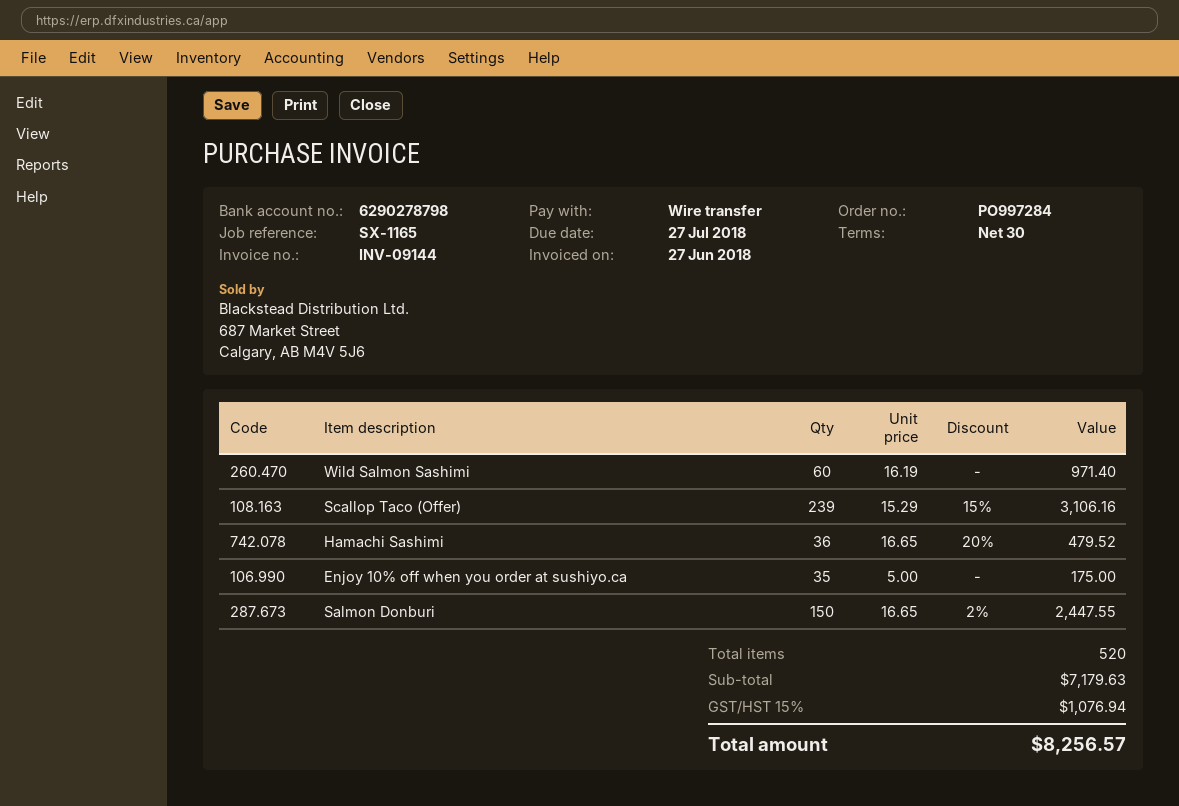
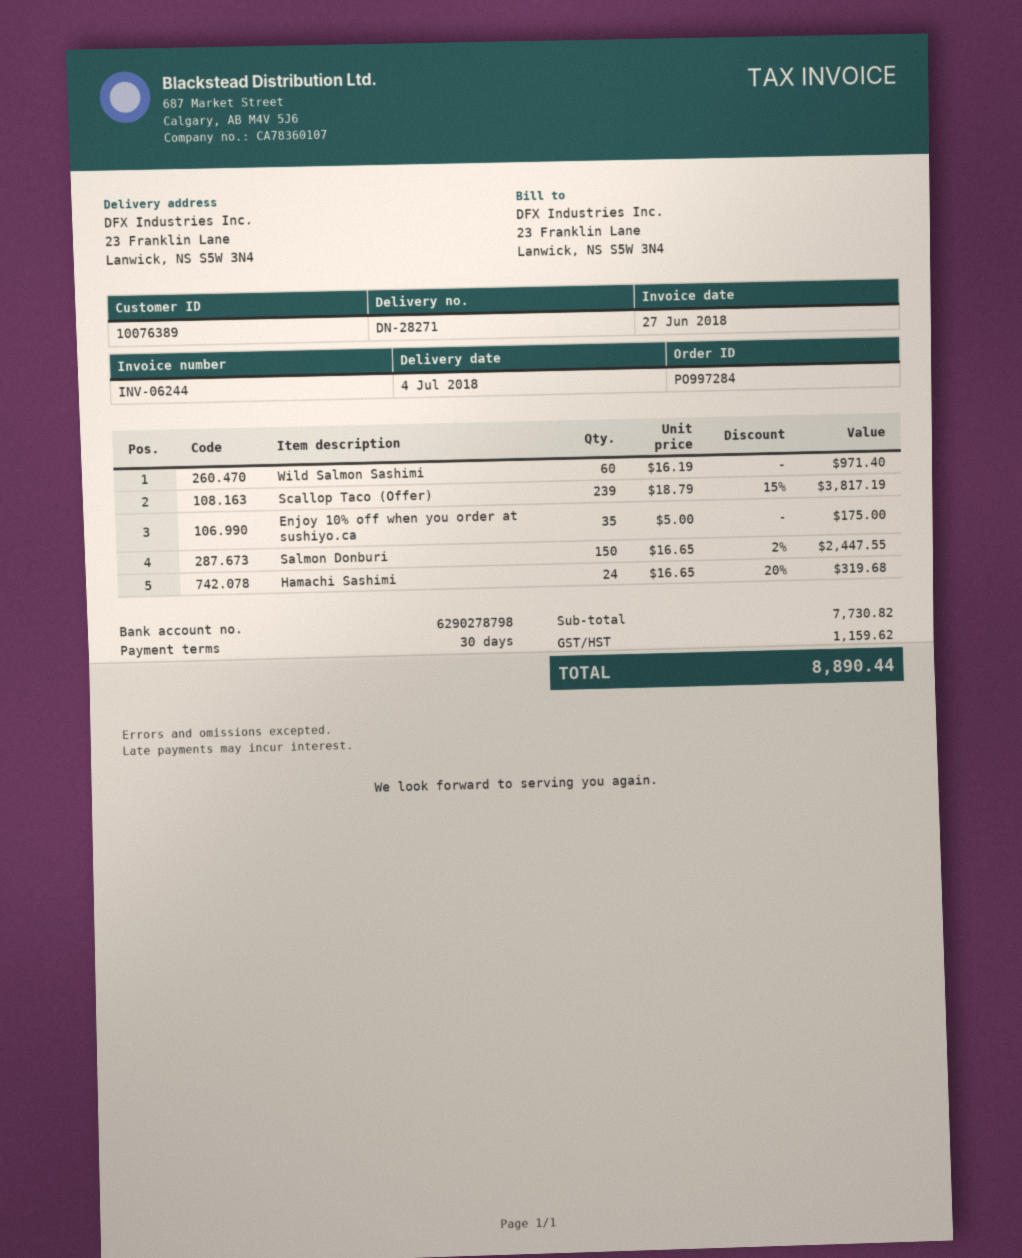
invoice number: INV-09144 -> INV-06244
Scallop Taco (Offer): 239 x 15.29 - 15% = 3106.16 -> 239 x 18.79 - 15% = 3817.19
Hamachi Sashimi: 36 x 16.65 - 20% = 479.52 -> 24 x 16.65 - 20% = 319.68
subtotal: 7179.63 -> 7730.82
tax: 1076.94 -> 1159.62
total: 8256.57 -> 8890.44

